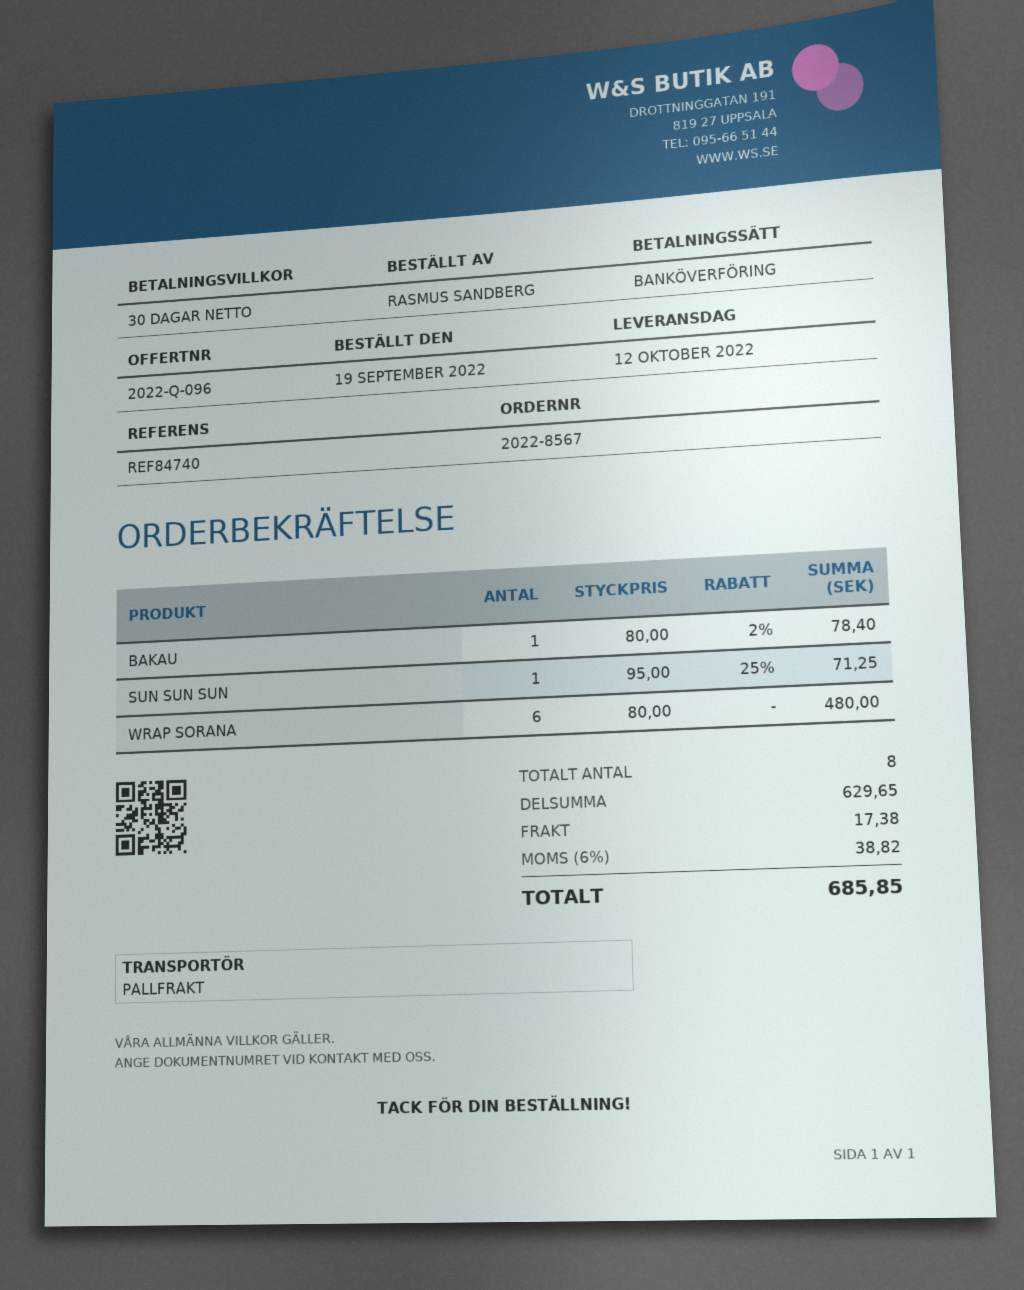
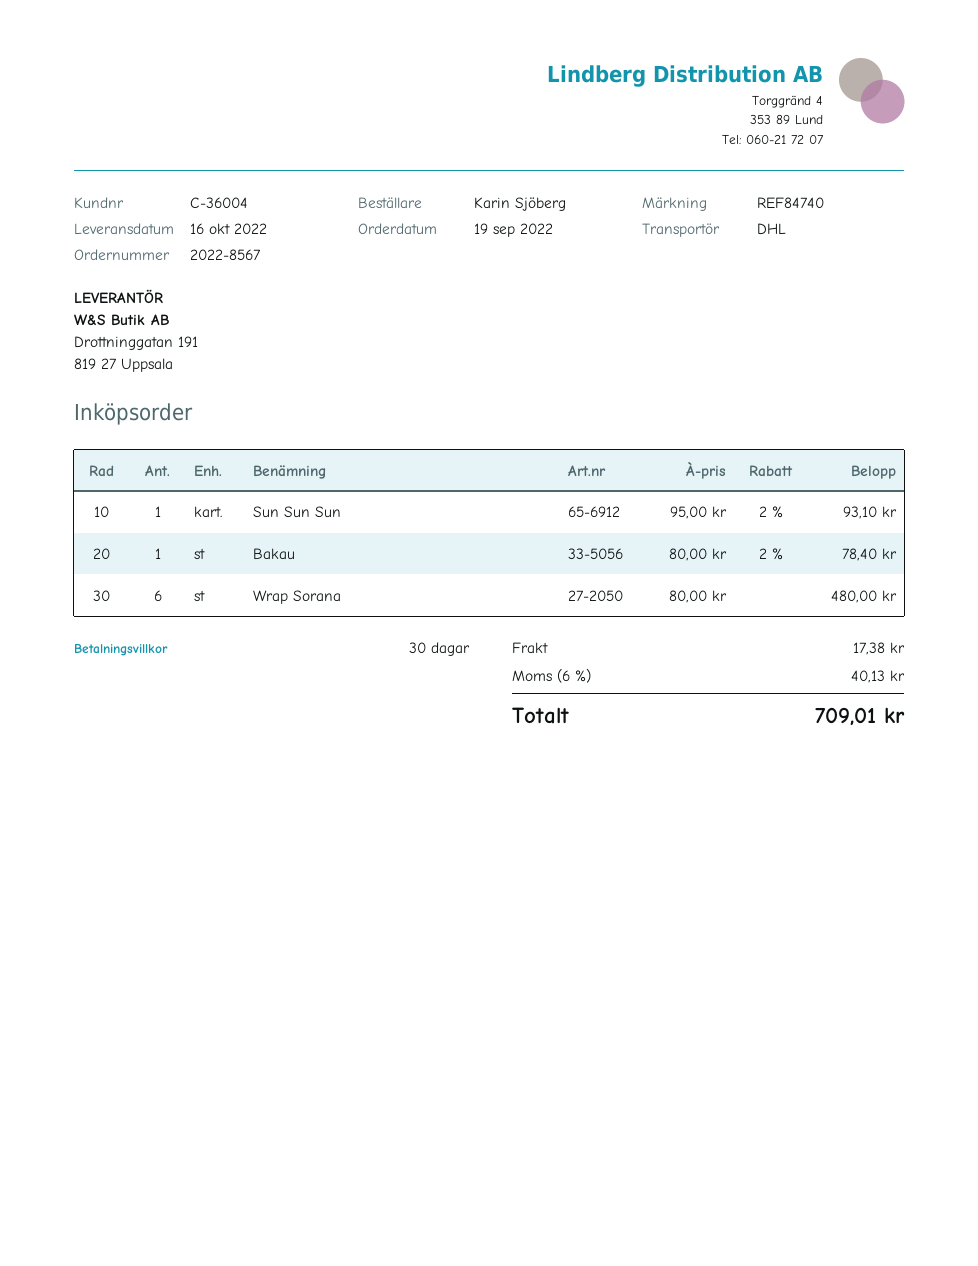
delivery date: 2022-10-12 -> 2022-10-16
ordered by: RASMUS SANDBERG -> Karin Sjöberg
shipping method: pallet freight -> DHL
SUN SUN SUN: 1 x 95.00 - 25% = 71.25 -> 1 x 95.00 - 2% = 93.10
tax: 6% = 38.82 -> 6% = 40.13
total: 685.85 -> 709.01

